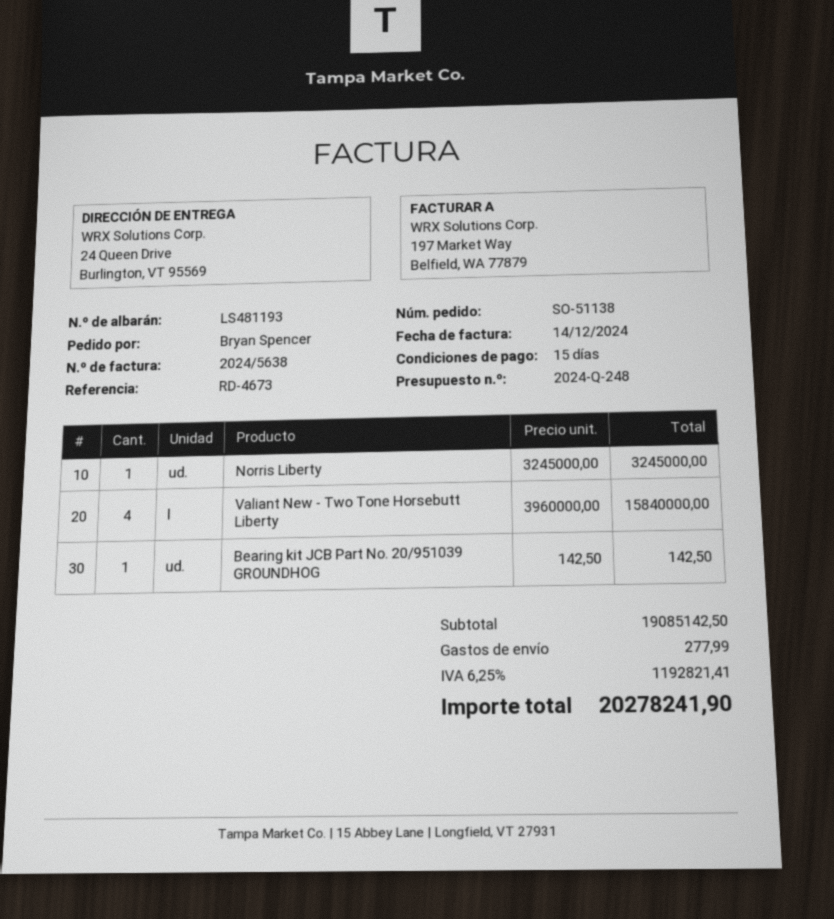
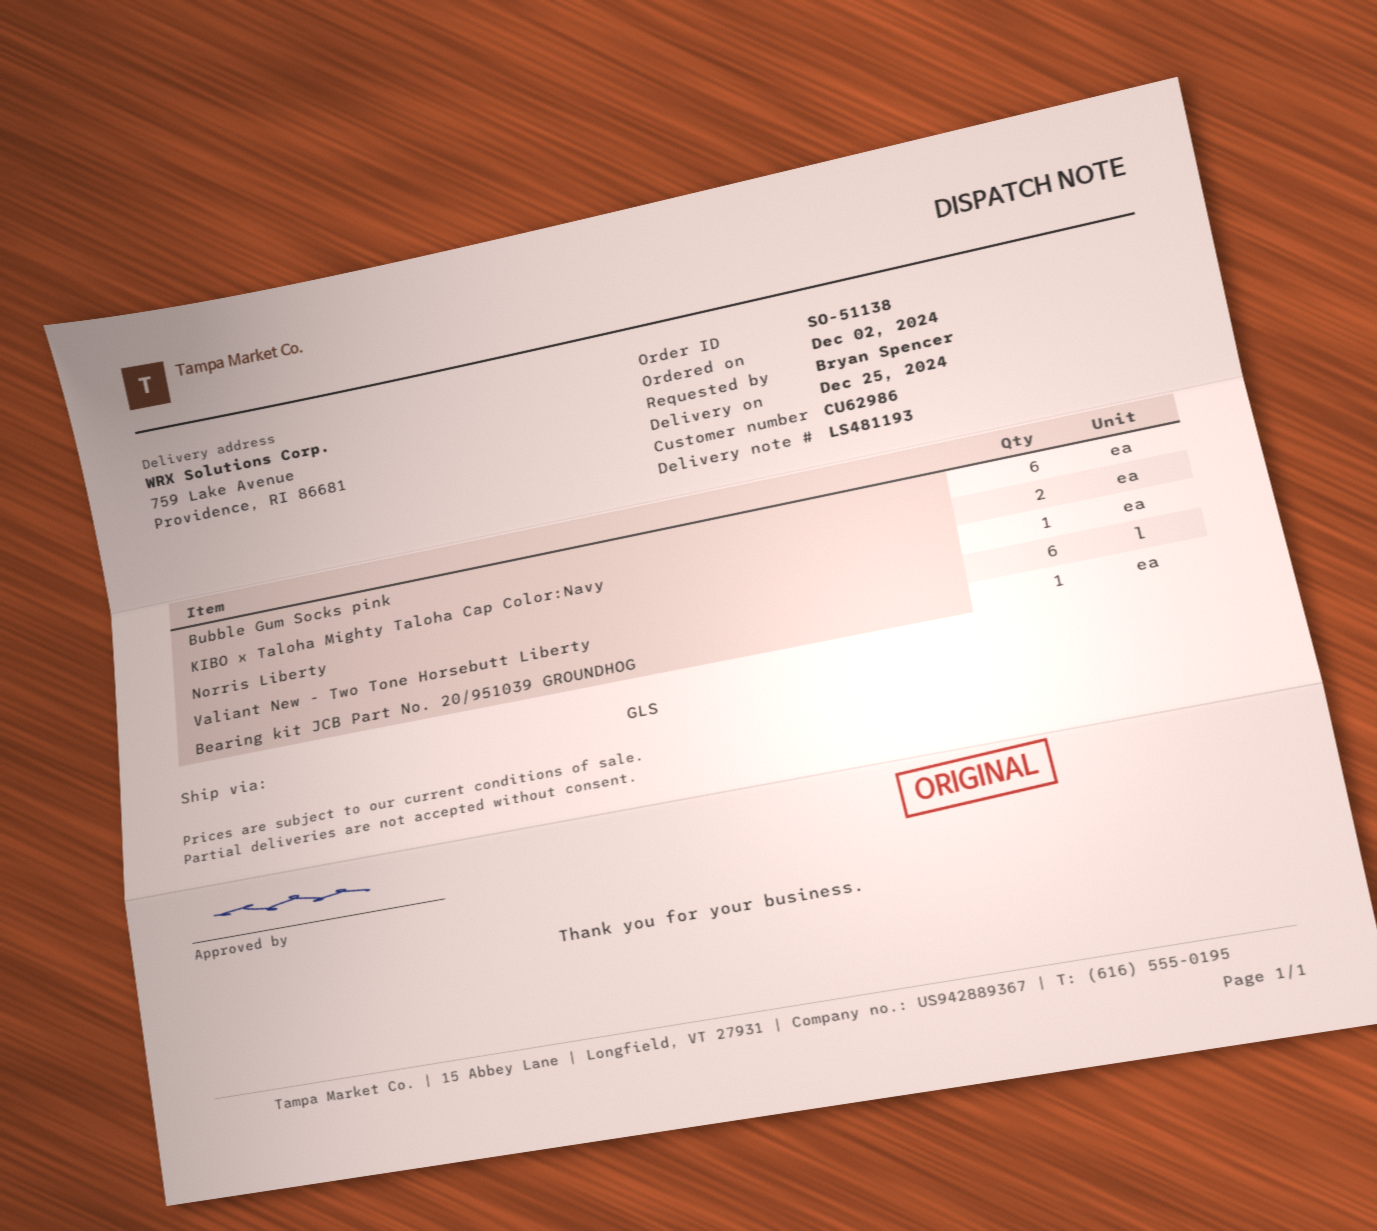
ship to: 24 Queen Drive, Burlington, VT 95569 -> 759 Lake Avenue, Providence, RI 86681
Valiant New - Two Tone Horsebutt Liberty: 4 -> 6
Bubble Gum Socks pink: none -> 6
KIBO x Taloha Mighty Taloha Cap Color:Navy: none -> 2

